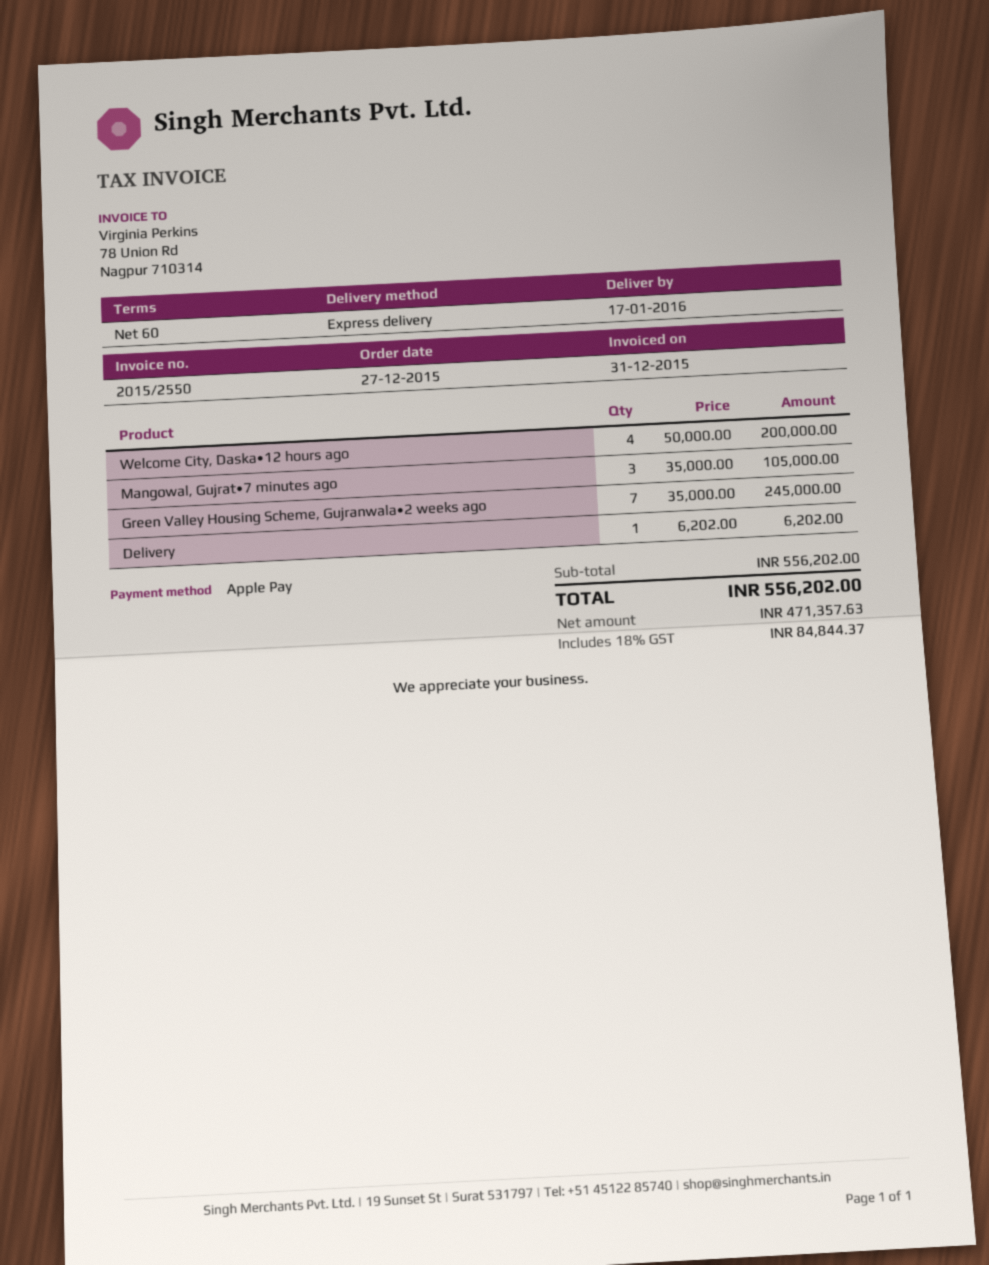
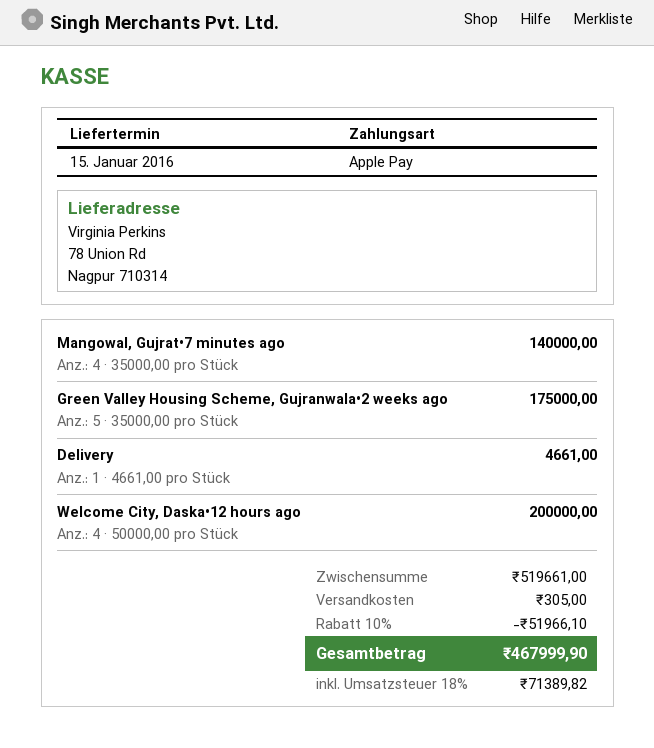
delivery date: 2016-01-17 -> 2016-01-15
Mangowal, Gujrat•7 minutes ago: 3 x 35000.00 = 105000.00 -> 4 x 35000.00 = 140000.00
Green Valley Housing Scheme, Gujranwala•2 weeks ago: 7 x 35000.00 = 245000.00 -> 5 x 35000.00 = 175000.00
Delivery: 1 x 6202.00 = 6202.00 -> 1 x 4661.00 = 4661.00
subtotal: 556202.00 -> 519661.00
discount: none -> 10% = 51966.10
shipping: none -> 305.00
tax: 18% = 84844.37 -> 18% = 71389.82
total: 556202.00 -> 467999.90

